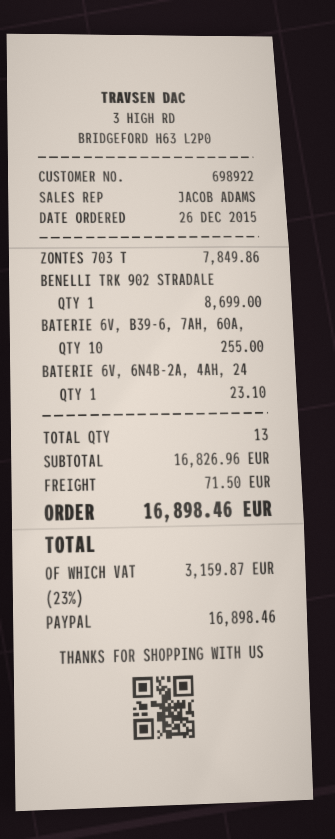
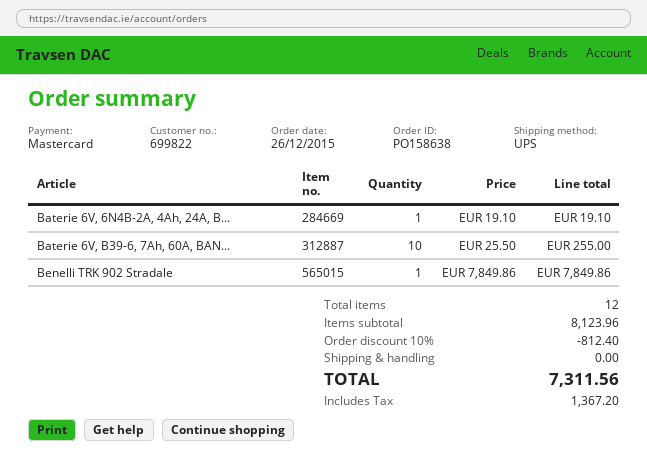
customer number: 698922 -> 699822
payment method: PayPal -> Mastercard
ZONTES 703 T: 1 for 7849.86 -> none
BENELLI TRK 902 STRADALE: 1 for 8699.00 -> 1 for 7849.86
BATERIE 6V, 6N4B-2A, 4AH, 24: 1 for 23.10 -> 1 for 19.10
total quantity: 13 -> 12
subtotal: 16826.96 -> 8123.96
discount: none -> 10% = 812.40
shipping: 71.50 -> 0.00
tax: 3159.87 -> 1367.20
total: 16898.46 -> 7311.56

